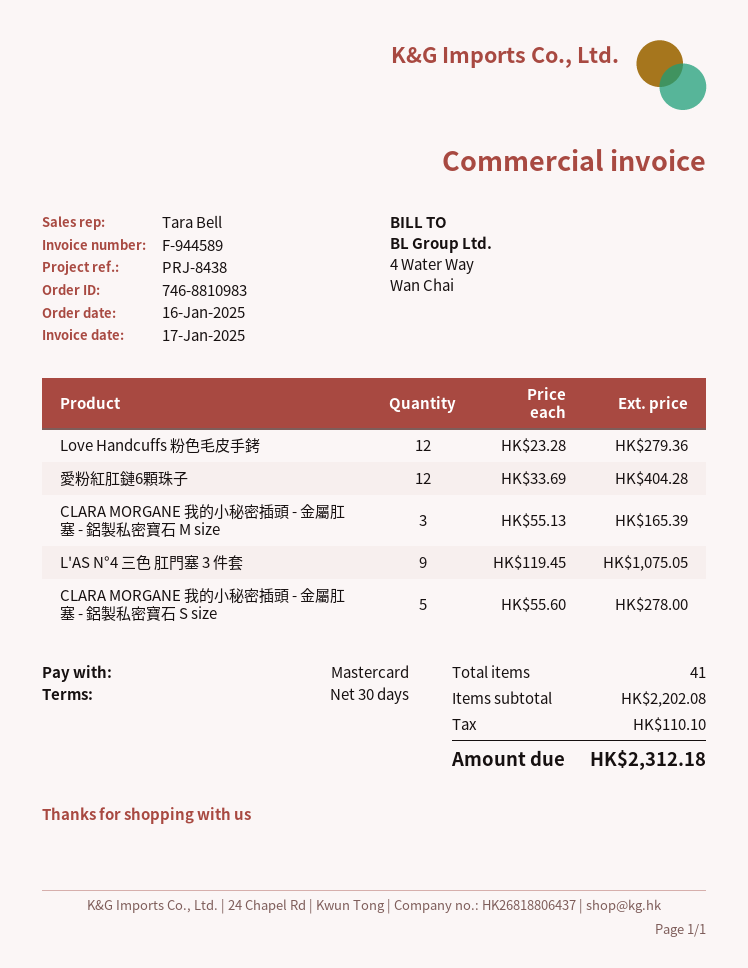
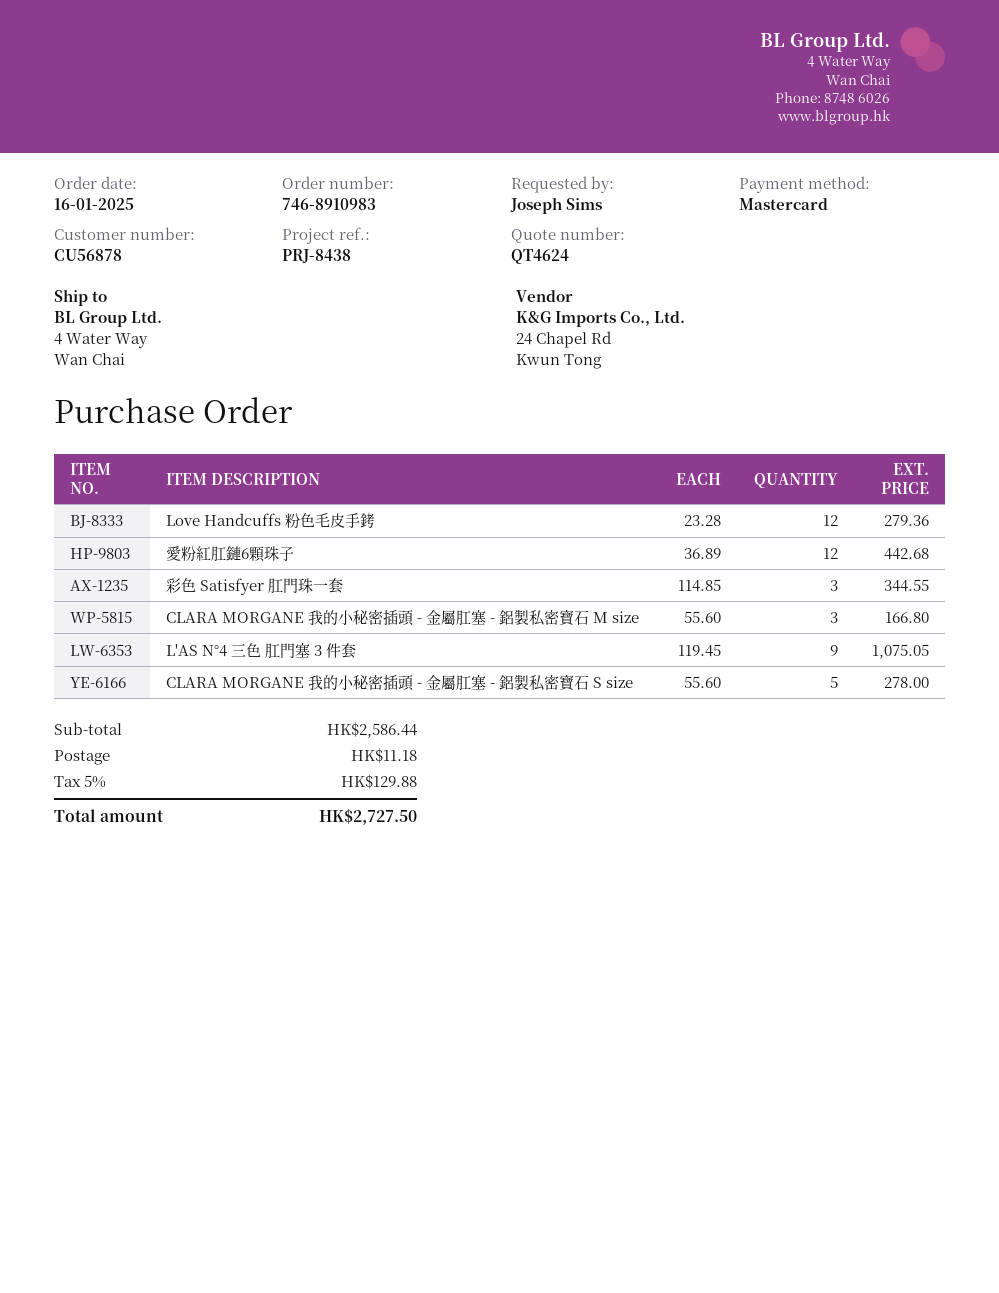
order number: 746-8810983 -> 746-8910983
愛粉紅肛鏈6顆珠子: 12 x 33.69 = 404.28 -> 12 x 36.89 = 442.68
CLARA MORGANE 我的小秘密插頭 - 金屬肛塞 - 鋁製私密寶石 M size: 3 x 55.13 = 165.39 -> 3 x 55.60 = 166.80
彩色 Satisfyer 肛門珠一套: none -> 3 x 114.85 = 344.55
subtotal: 2202.08 -> 2586.44
shipping: none -> 11.18
tax: 110.10 -> 129.88
total: 2312.18 -> 2727.50

